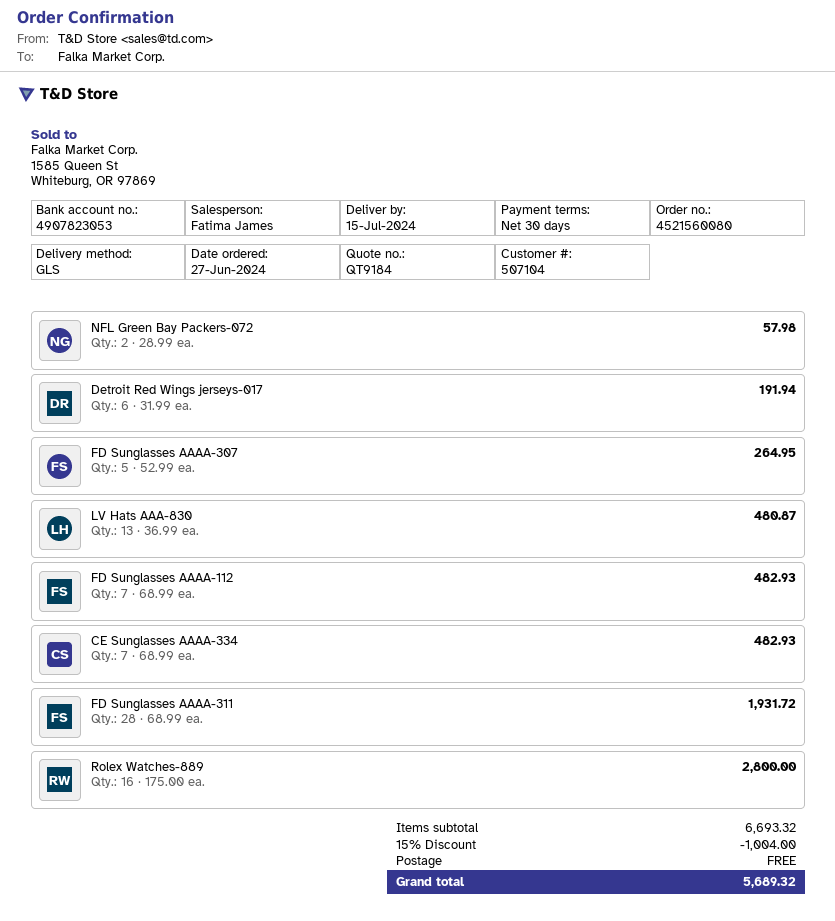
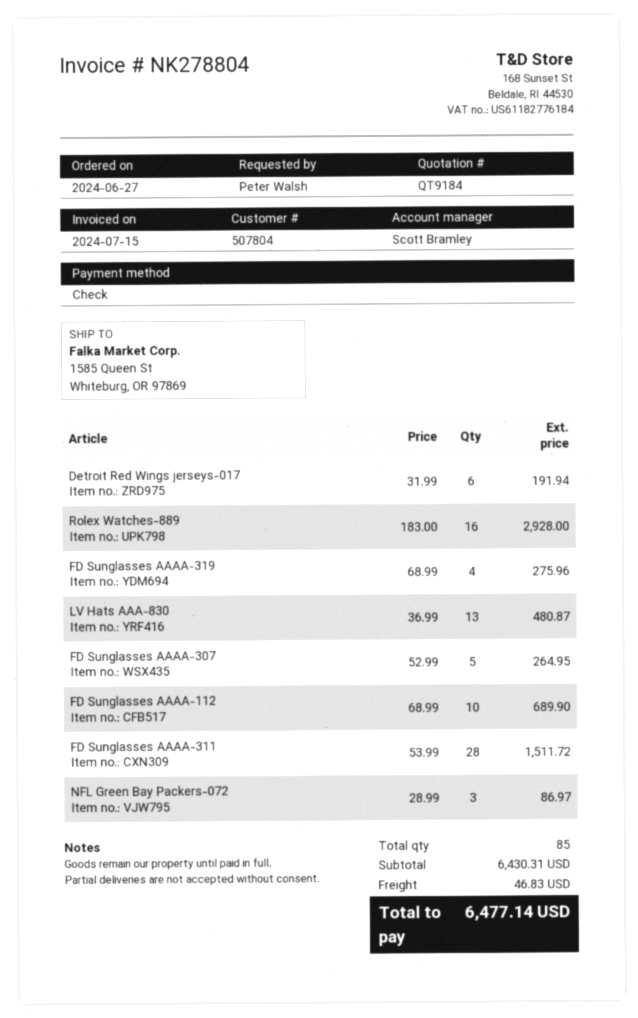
customer number: 507104 -> 507804
sales rep: Fatima James -> Scott Bramley
NFL Green Bay Packers-072: 2 x 28.99 = 57.98 -> 3 x 28.99 = 86.97
FD Sunglasses AAAA-112: 7 x 68.99 = 482.93 -> 10 x 68.99 = 689.90
CE Sunglasses AAAA-334: 7 x 68.99 = 482.93 -> none
FD Sunglasses AAAA-311: 28 x 68.99 = 1931.72 -> 28 x 53.99 = 1511.72
Rolex Watches-889: 16 x 175.00 = 2800.00 -> 16 x 183.00 = 2928.00
FD Sunglasses AAAA-319: none -> 4 x 68.99 = 275.96
subtotal: 6693.32 -> 6430.31
discount: 15% = 1004.00 -> none
shipping: 0.00 -> 46.83
total: 5689.32 -> 6477.14

